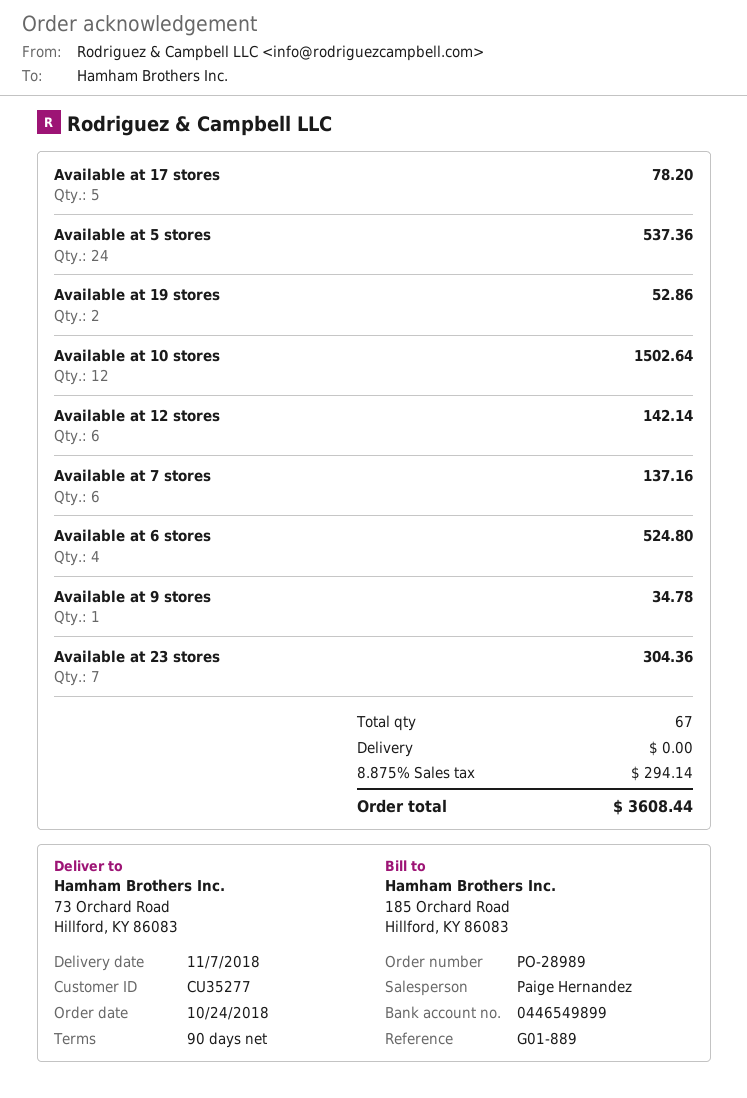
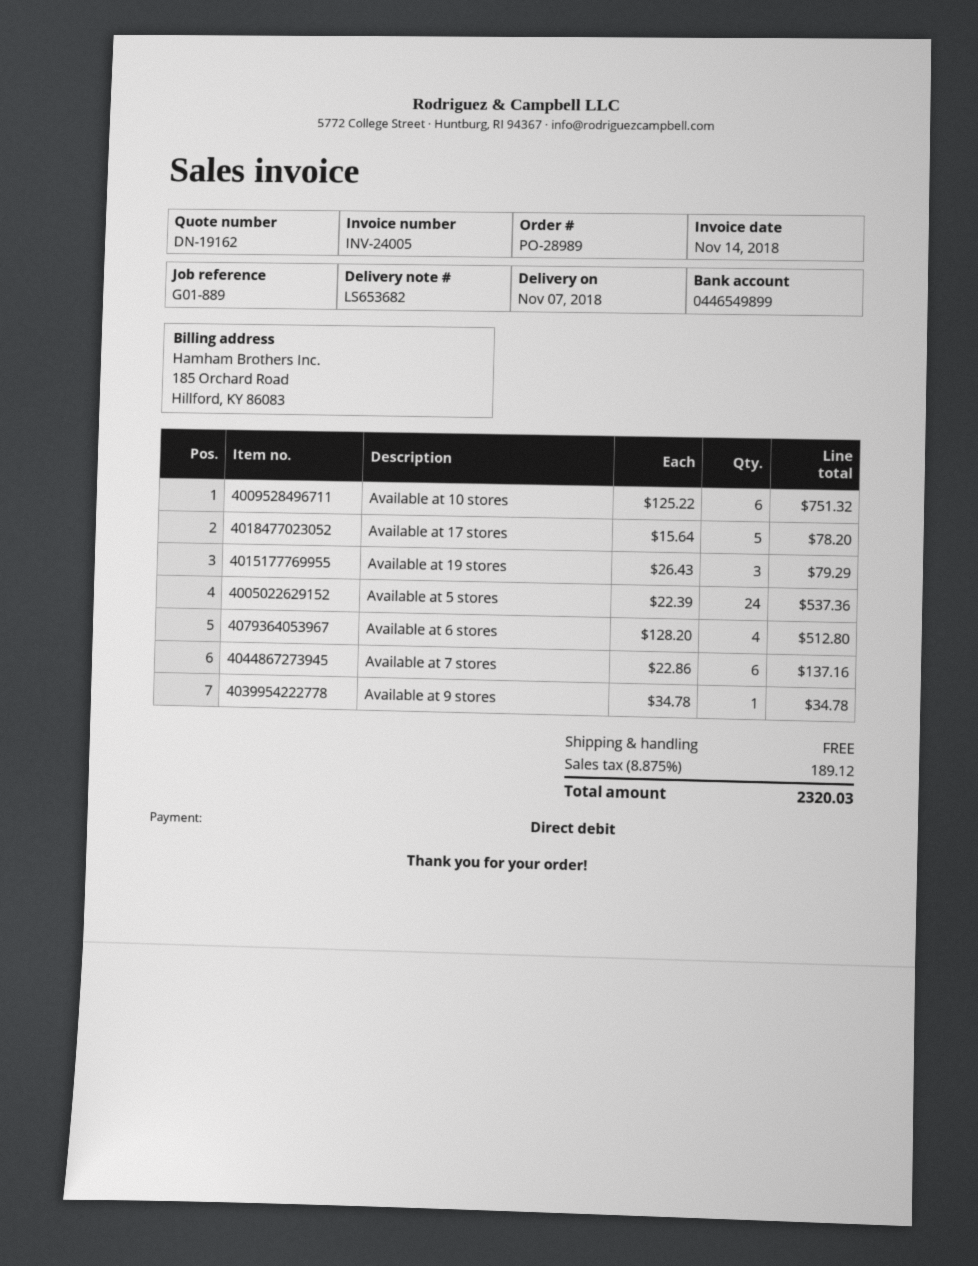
Available at 19 stores: 2 for 52.86 -> 3 for 79.29
Available at 10 stores: 12 for 1502.64 -> 6 for 751.32
Available at 12 stores: 6 for 142.14 -> none
Available at 6 stores: 4 for 524.80 -> 4 for 512.80
Available at 23 stores: 7 for 304.36 -> none
tax: 8.875% = 294.14 -> 8.875% = 189.12
total: 3608.44 -> 2320.03

